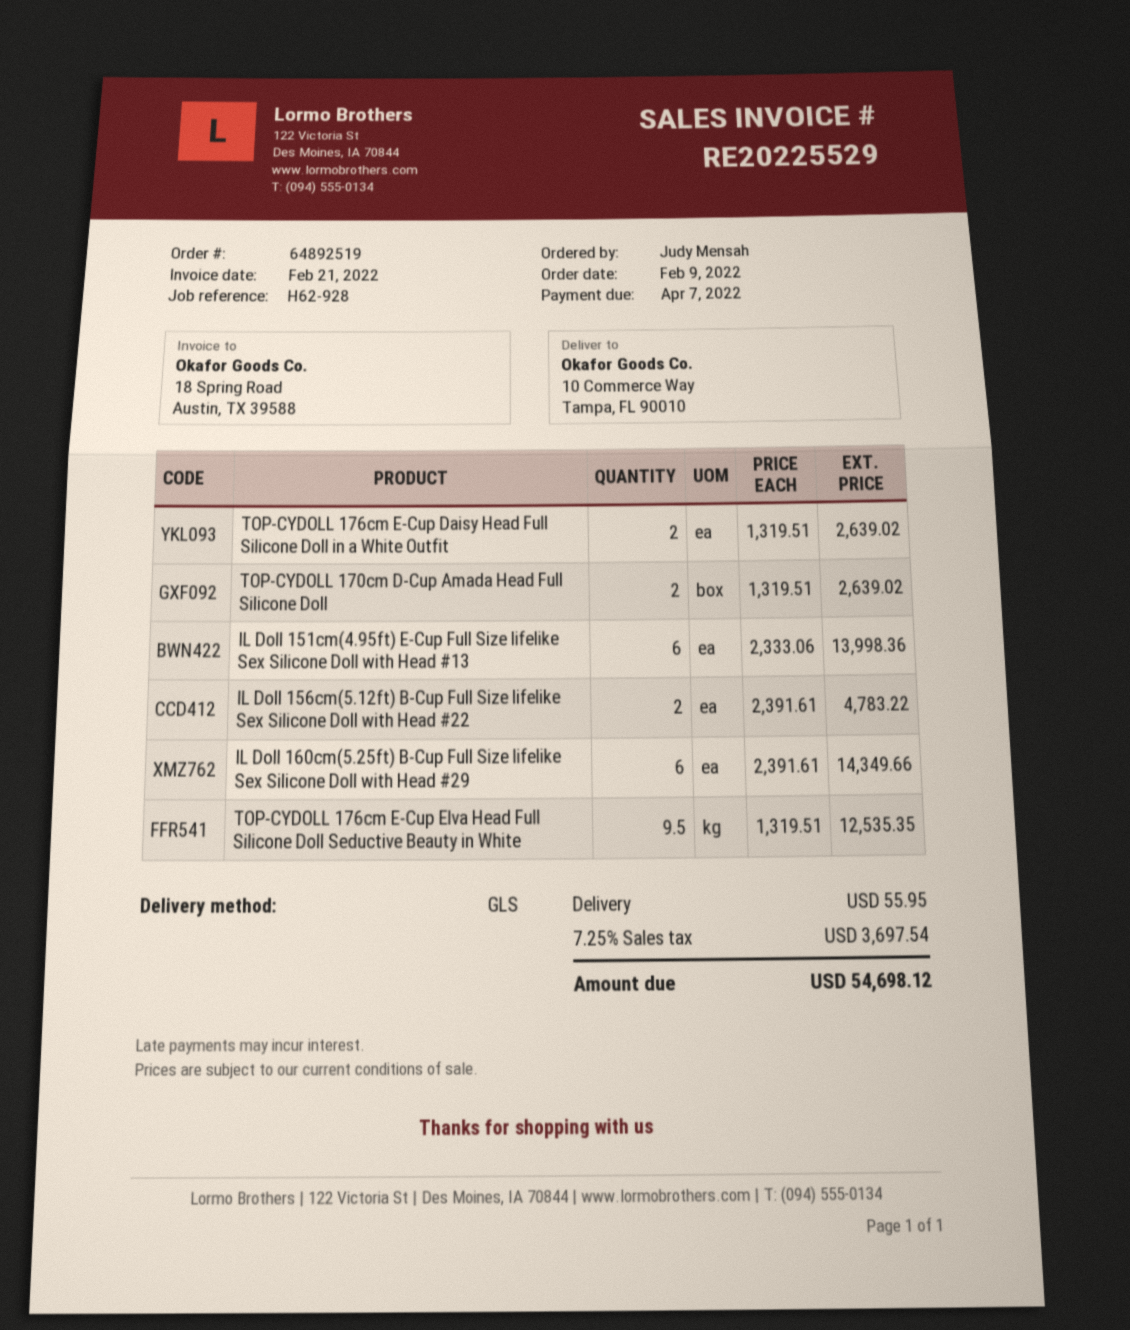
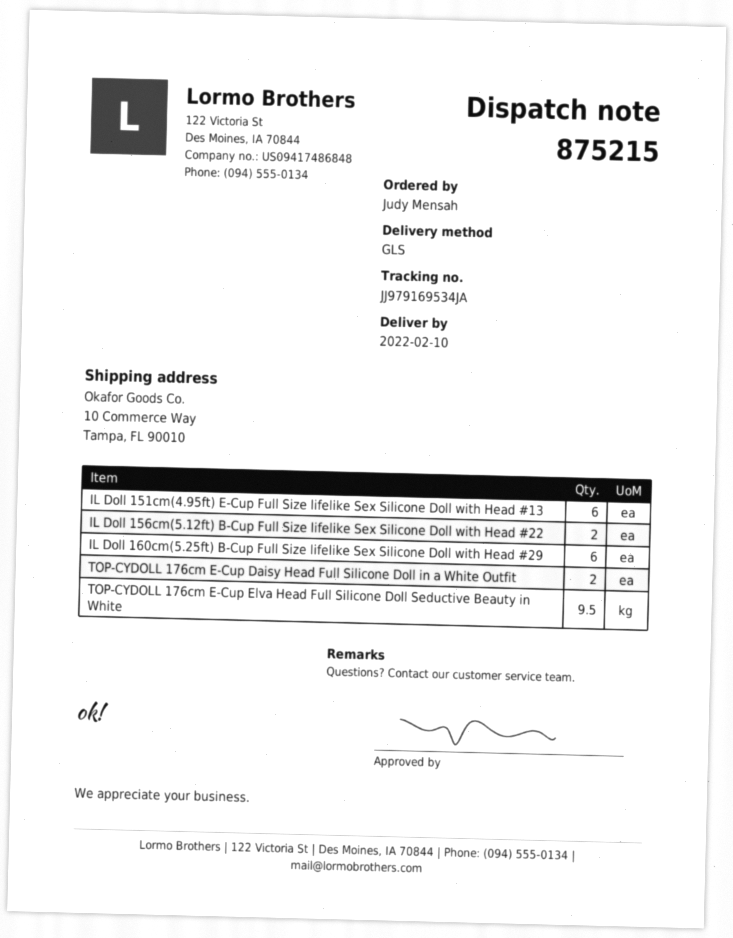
TOP-CYDOLL 170cm D-Cup Amada Head Full Silicone Doll: 2 -> none

